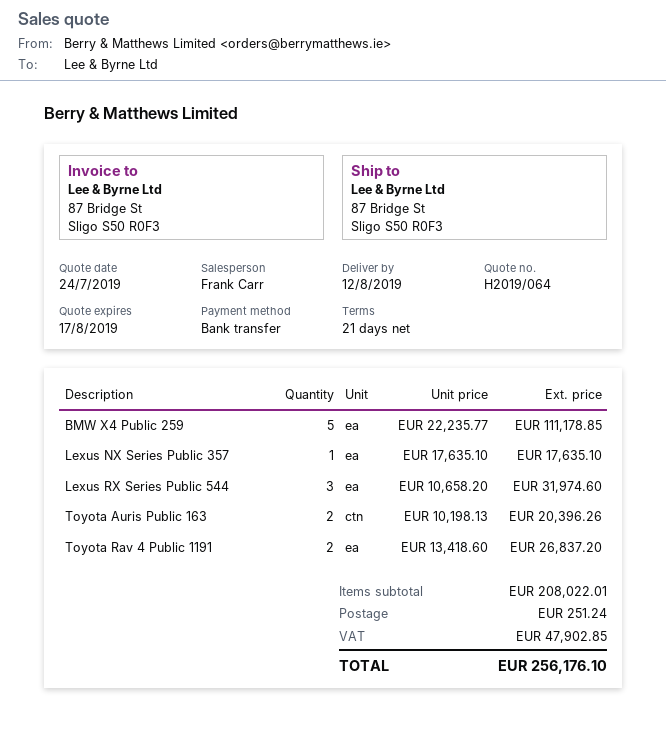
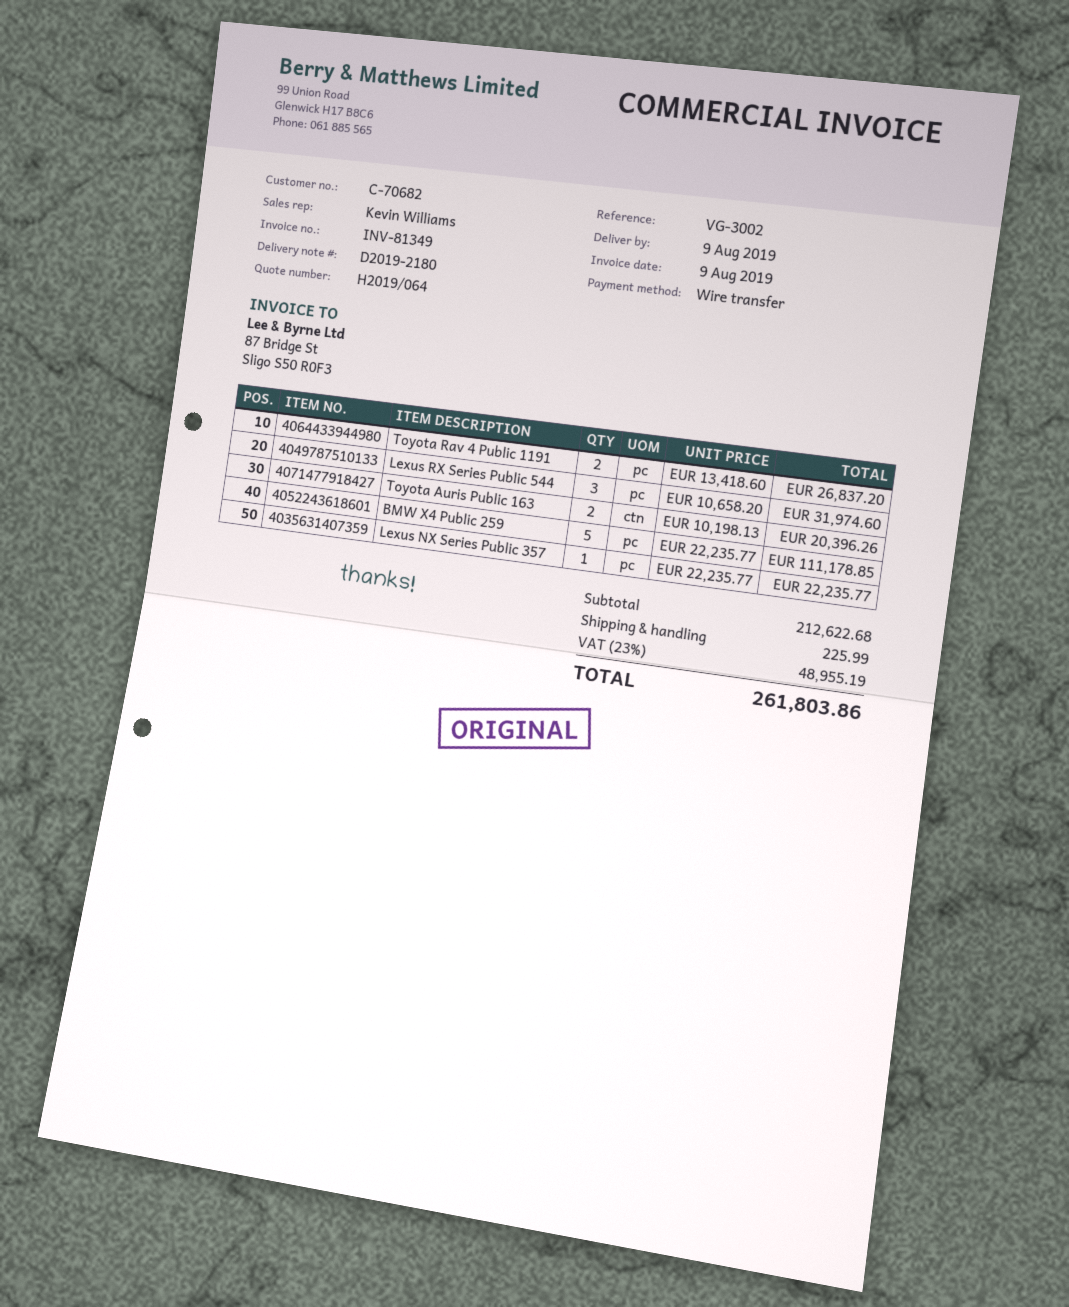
delivery date: 2019-08-12 -> 2019-08-09
sales rep: Frank Carr -> Kevin Williams
Lexus NX Series Public 357: 1 x 17635.10 = 17635.10 -> 1 x 22235.77 = 22235.77
subtotal: 208022.01 -> 212622.68
shipping: 251.24 -> 225.99
tax: 47902.85 -> 48955.19
total: 256176.10 -> 261803.86

